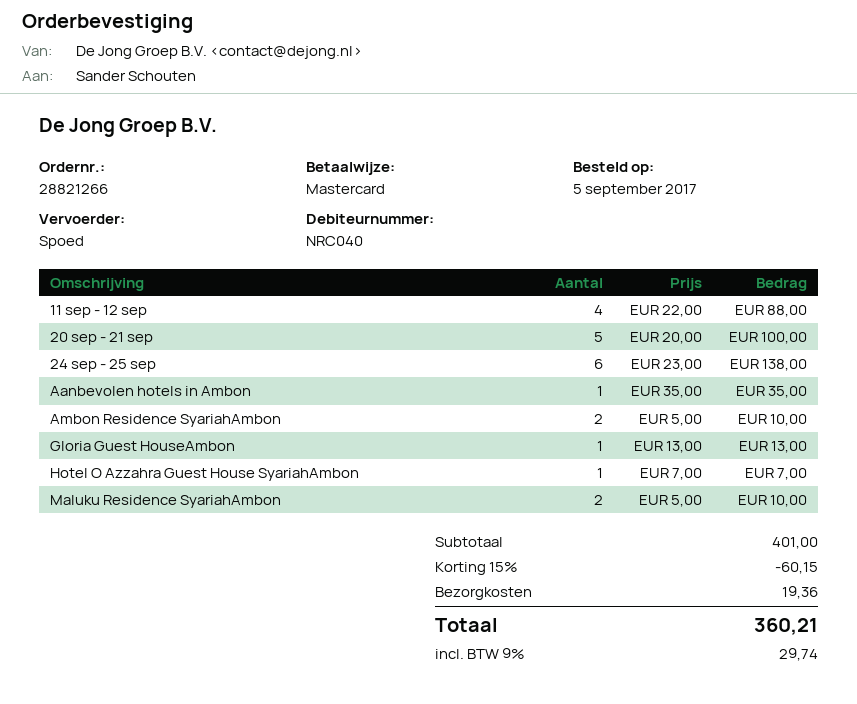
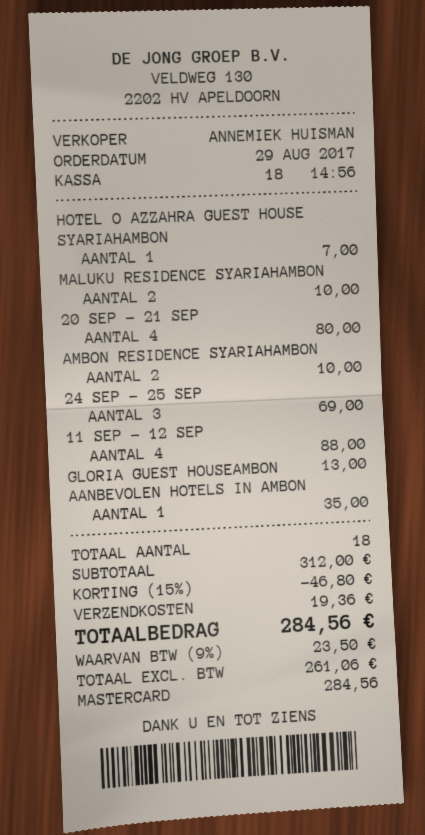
order date: 2017-09-05 -> 2017-08-29
20 sep - 21 sep: 5 for 100.00 -> 4 for 80.00
24 sep - 25 sep: 6 for 138.00 -> 3 for 69.00
subtotal: 401.00 -> 312.00
discount: 15% = 60.15 -> 15% = 46.80
tax: 9% = 29.74 -> 9% = 23.50
total: 360.21 -> 284.56

